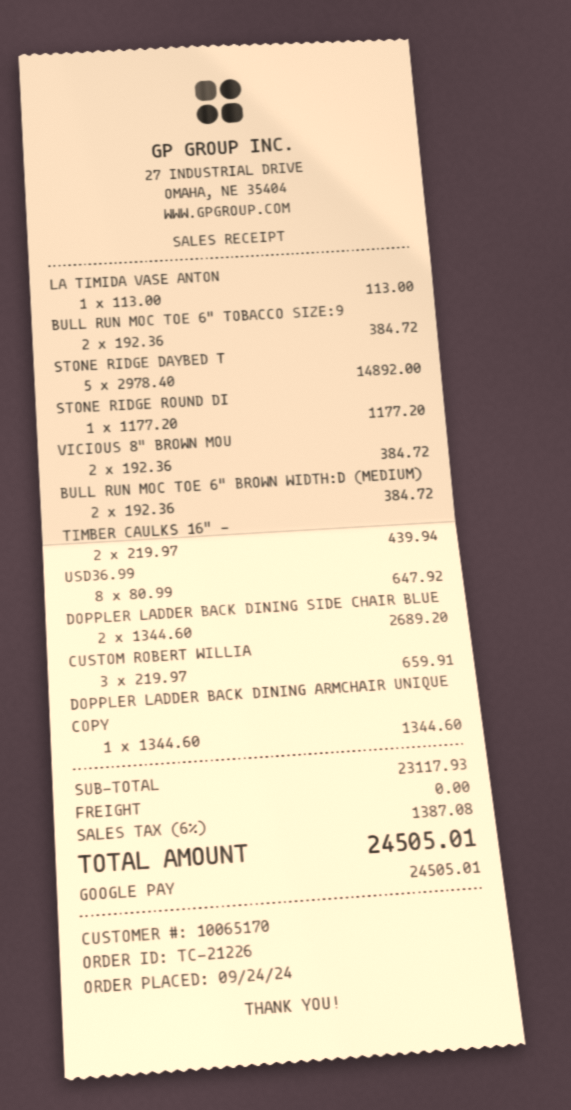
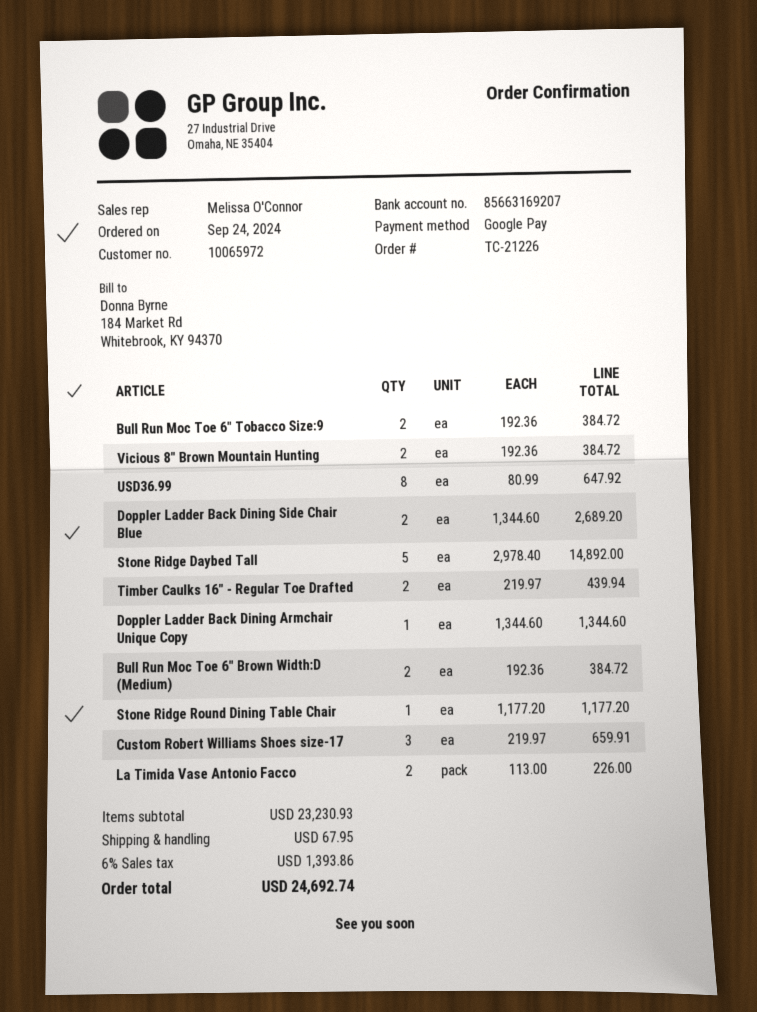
customer number: 10065170 -> 10065972
LA TIMIDA VASE ANTON: 1 x 113.00 = 113.00 -> 2 x 113.00 = 226.00
subtotal: 23117.93 -> 23230.93
shipping: 0.00 -> 67.95
tax: 6% = 1387.08 -> 6% = 1393.86
total: 24505.01 -> 24692.74

